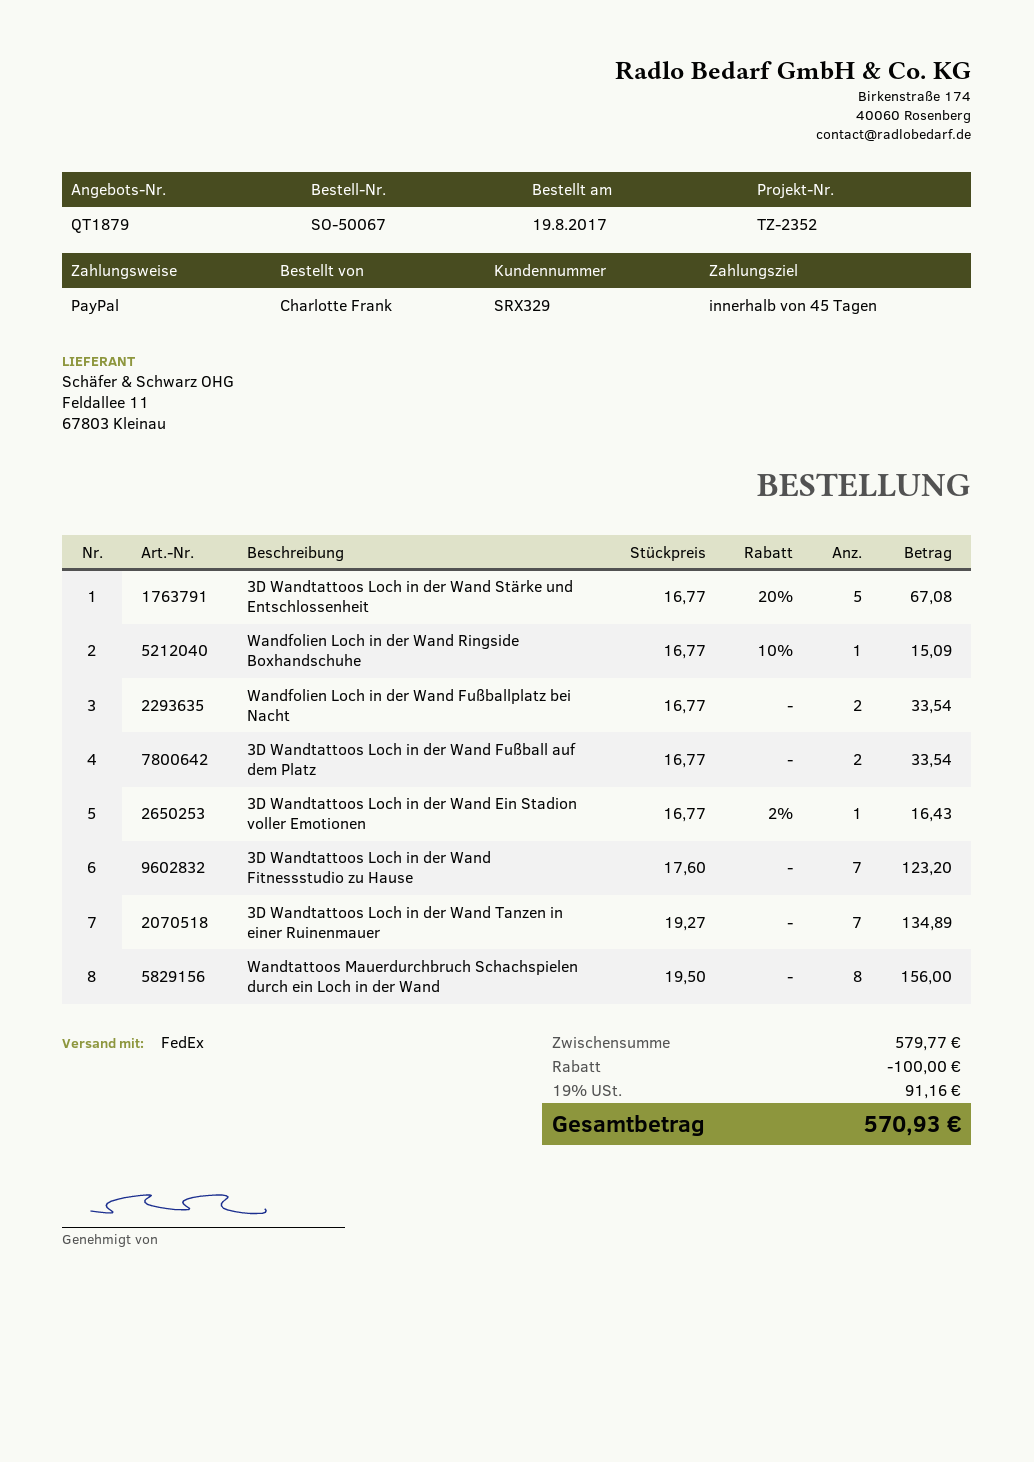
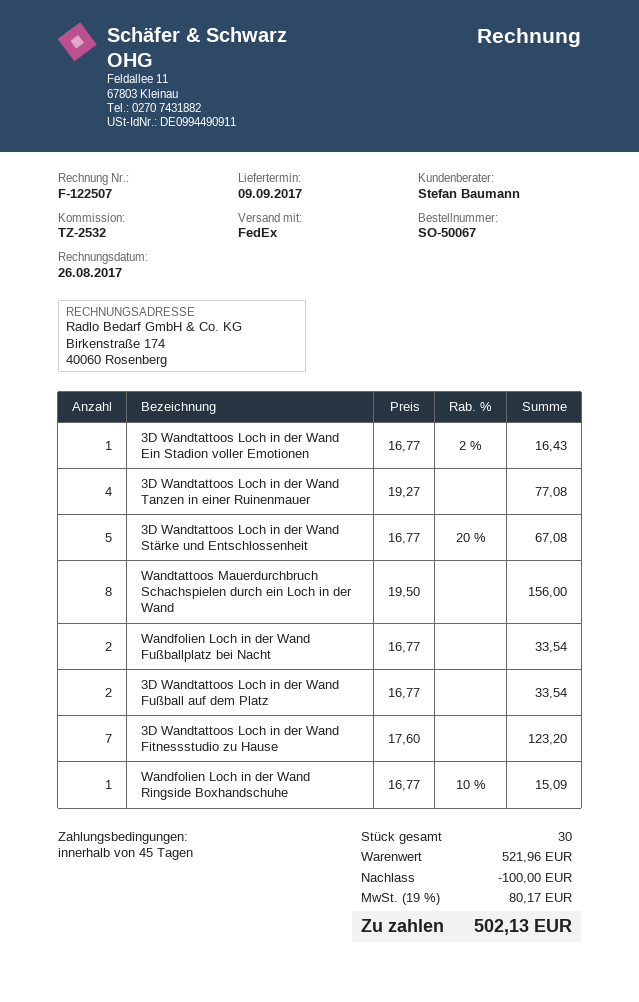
reference: TZ-2352 -> TZ-2532
3D Wandtattoos Loch in der Wand Tanzen in einer Ruinenmauer: 7 x 19.27 = 134.89 -> 4 x 19.27 = 77.08
subtotal: 579.77 -> 521.96
tax: 19% = 91.16 -> 19% = 80.17
total: 570.93 -> 502.13

